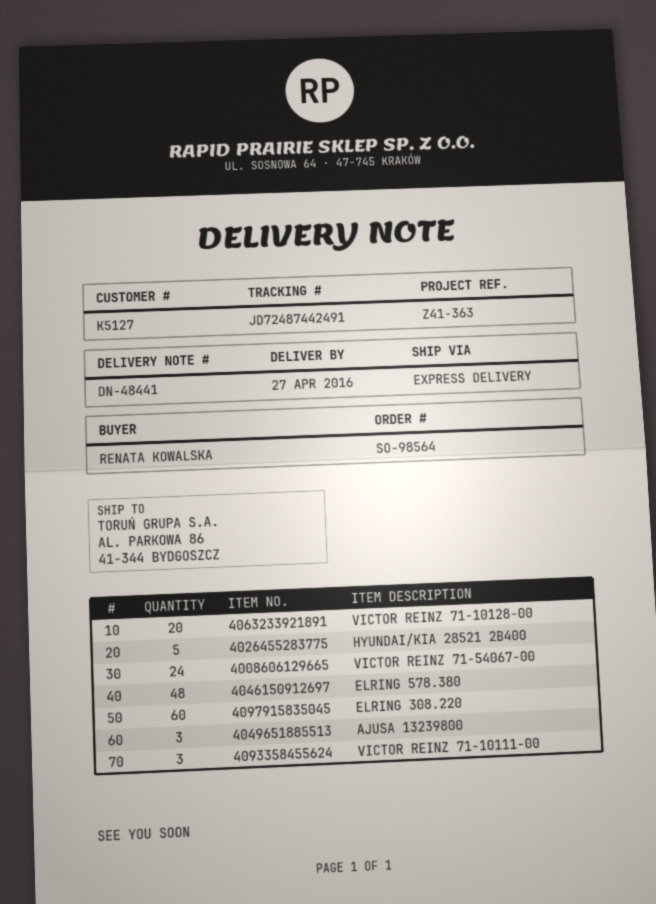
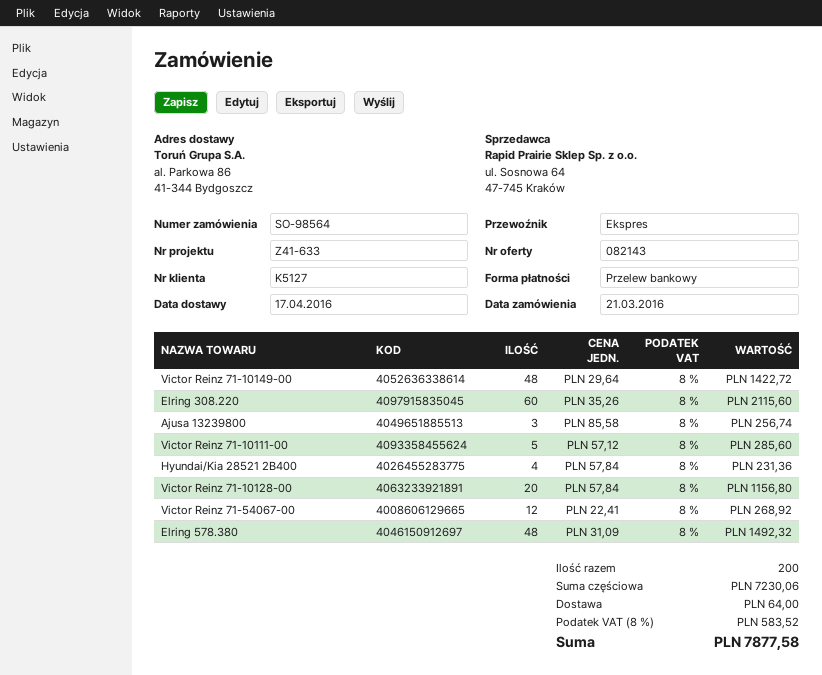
delivery date: 2016-04-27 -> 2016-04-17
reference: Z41-363 -> Z41-633
HYUNDAI/KIA 28521 2B400: 5 -> 4
VICTOR REINZ 71-54067-00: 24 -> 12
VICTOR REINZ 71-10111-00: 3 -> 5
Victor Reinz 71-10149-00: none -> 48

